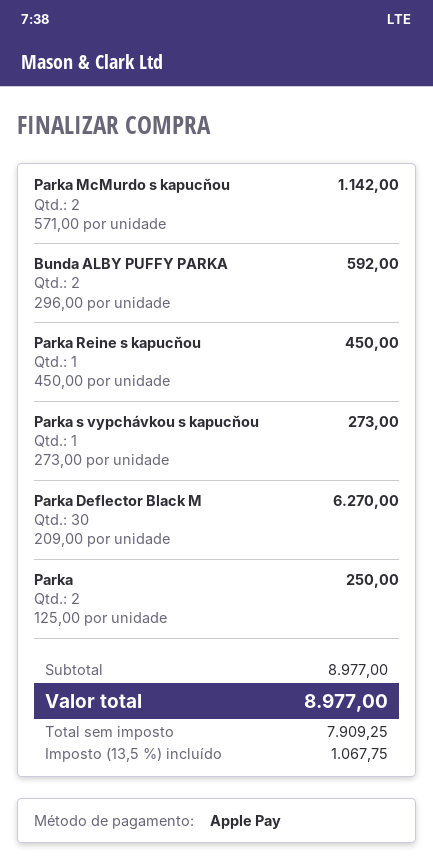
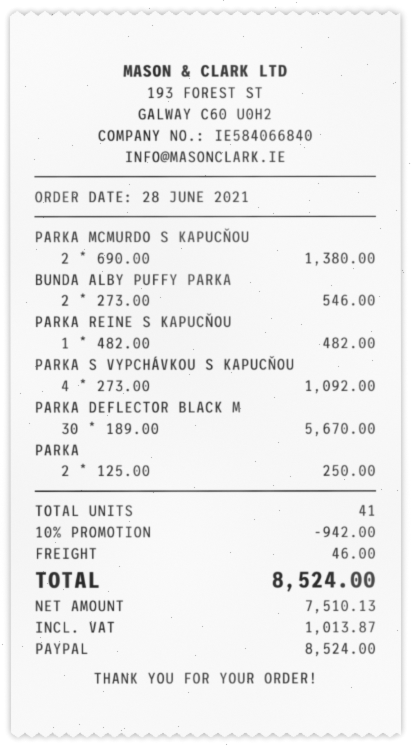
payment method: Apple Pay -> PayPal
Parka McMurdo s kapucňou: 2 x 571.00 = 1142.00 -> 2 x 690.00 = 1380.00
Bunda ALBY PUFFY PARKA: 2 x 296.00 = 592.00 -> 2 x 273.00 = 546.00
Parka Reine s kapucňou: 1 x 450.00 = 450.00 -> 1 x 482.00 = 482.00
Parka s vypchávkou s kapucňou: 1 x 273.00 = 273.00 -> 4 x 273.00 = 1092.00
Parka Deflector Black M: 30 x 209.00 = 6270.00 -> 30 x 189.00 = 5670.00
discount: none -> 10% = 942.00
shipping: none -> 46.00
net: 7909.25 -> 7510.13
tax: 1067.75 -> 1013.87
total: 8977.00 -> 8524.00

